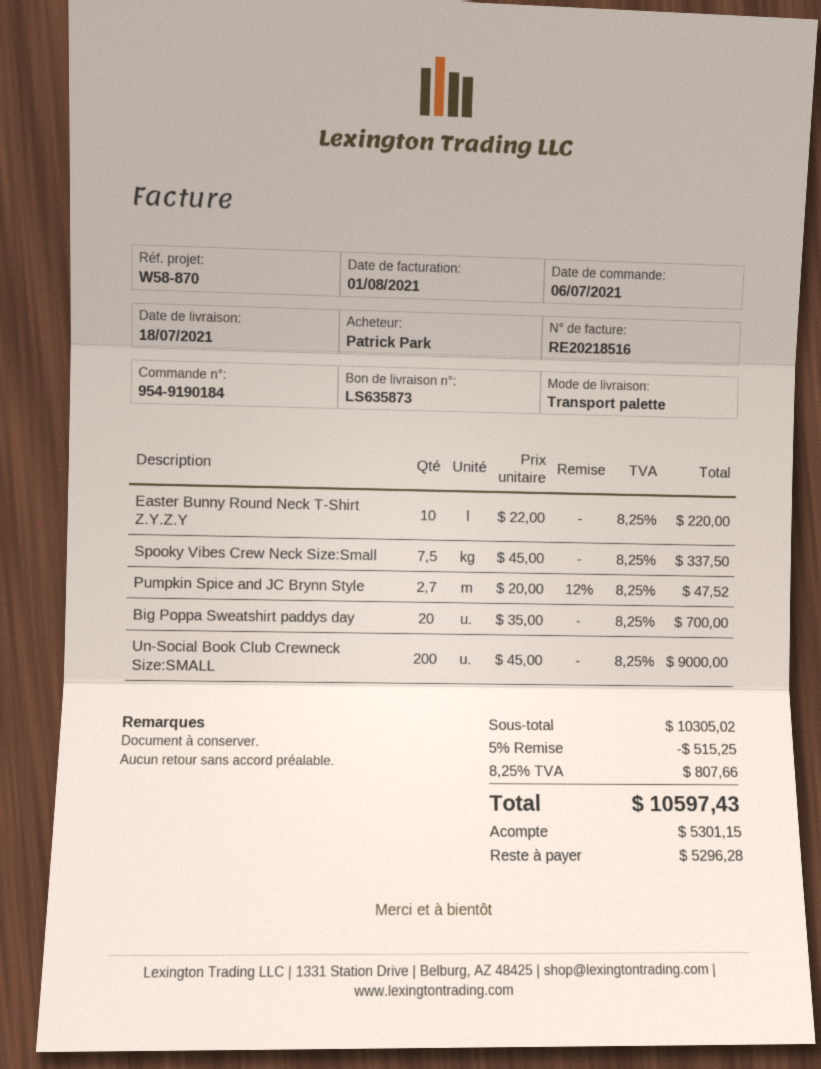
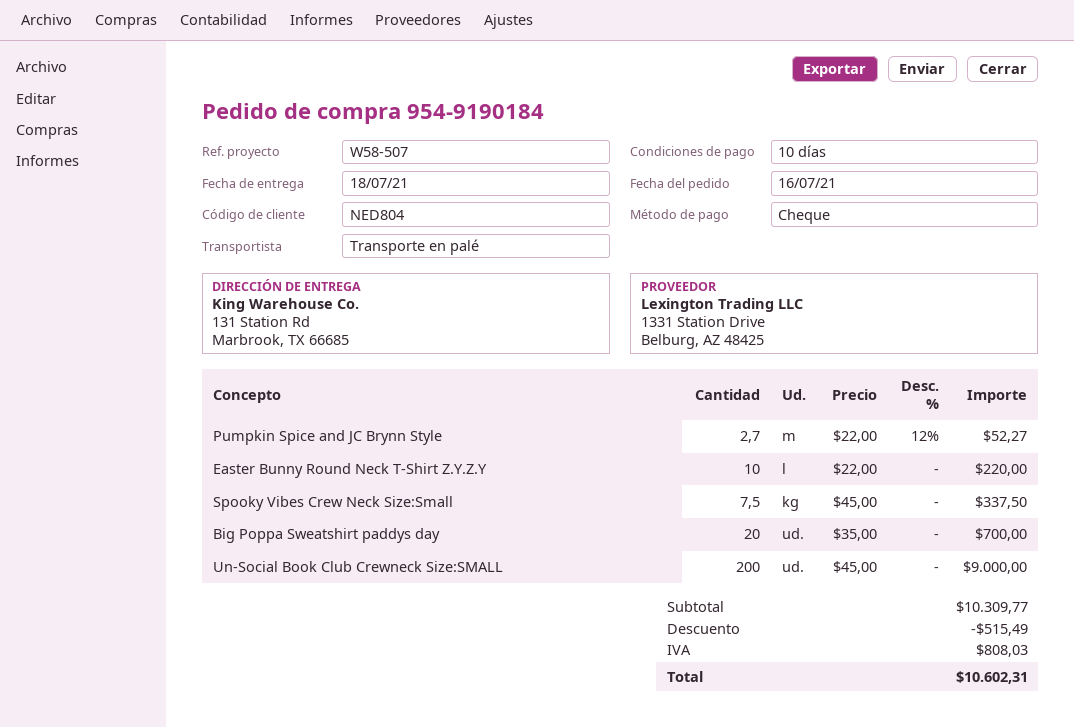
order date: 2021-07-06 -> 2021-07-16
reference: W58-870 -> W58-507
Pumpkin Spice and JC Brynn Style: 2.7 x 20.00 - 12% = 47.52 -> 2.7 x 22.00 - 12% = 52.27
subtotal: 10305.02 -> 10309.77
discount: 515.25 -> 515.49
tax: 807.66 -> 808.03
total: 10597.43 -> 10602.31

